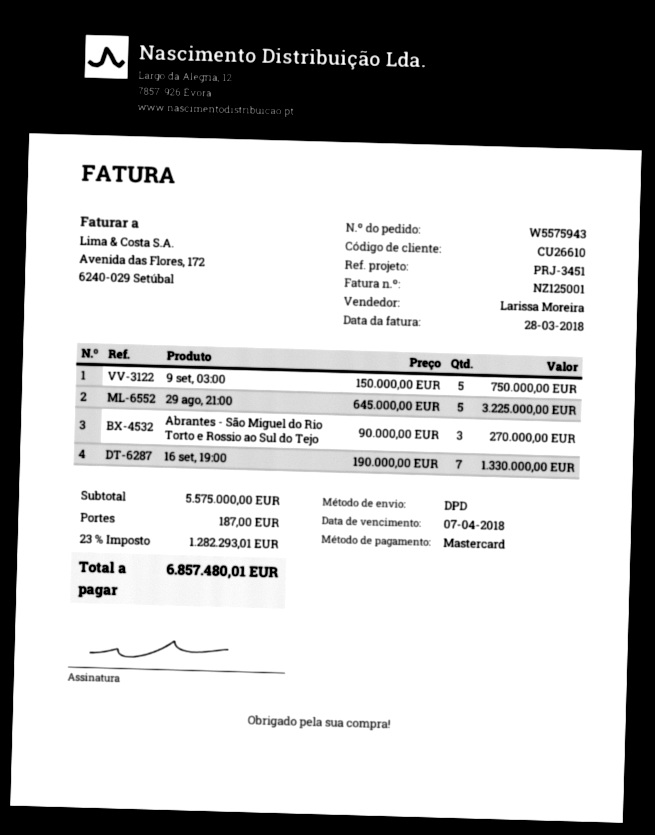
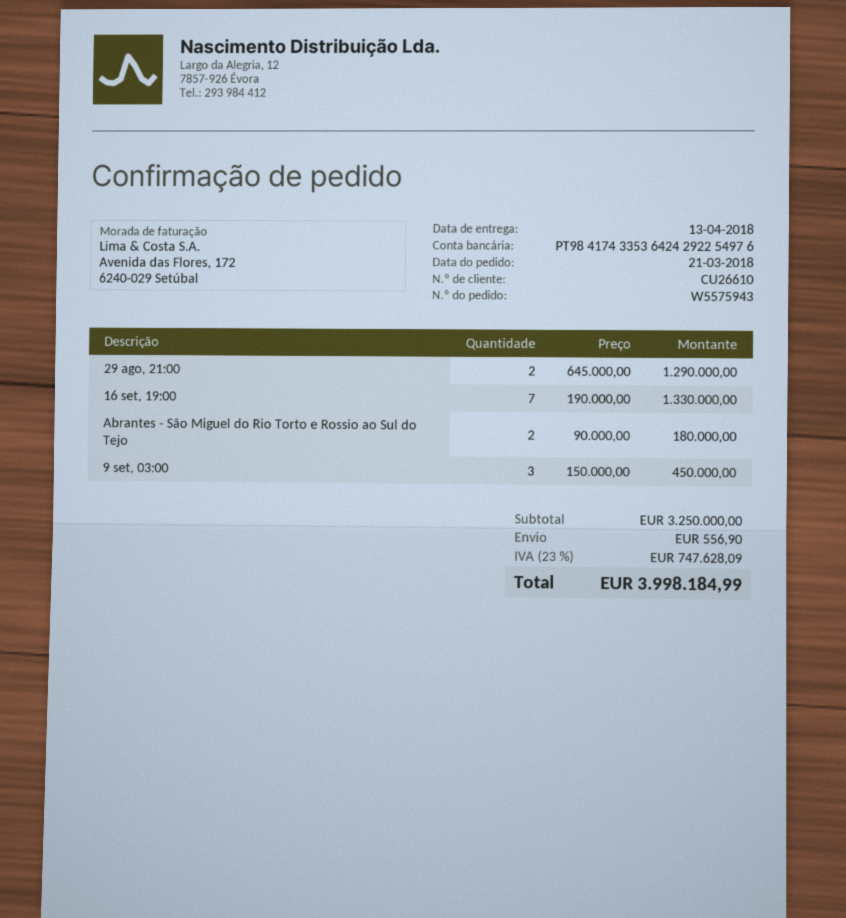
9 set, 03:00: 5 x 150000.00 = 750000.00 -> 3 x 150000.00 = 450000.00
29 ago, 21:00: 5 x 645000.00 = 3225000.00 -> 2 x 645000.00 = 1290000.00
Abrantes - São Miguel do Rio Torto e Rossio ao Sul do Tejo: 3 x 90000.00 = 270000.00 -> 2 x 90000.00 = 180000.00
subtotal: 5575000.00 -> 3250000.00
shipping: 187.00 -> 556.90
tax: 23% = 1282293.01 -> 23% = 747628.09
total: 6857480.01 -> 3998184.99

